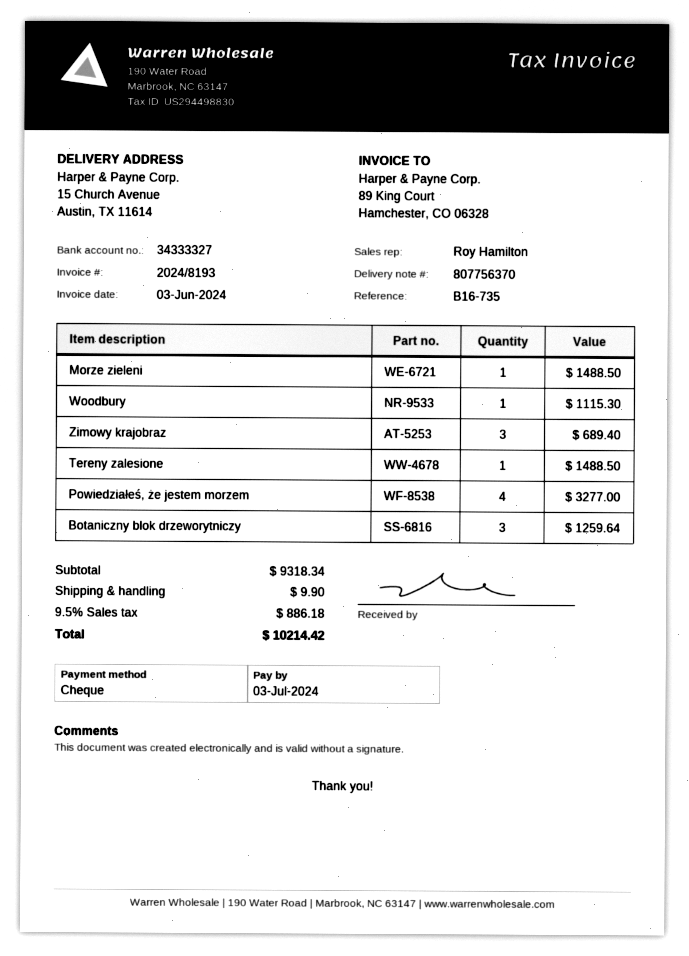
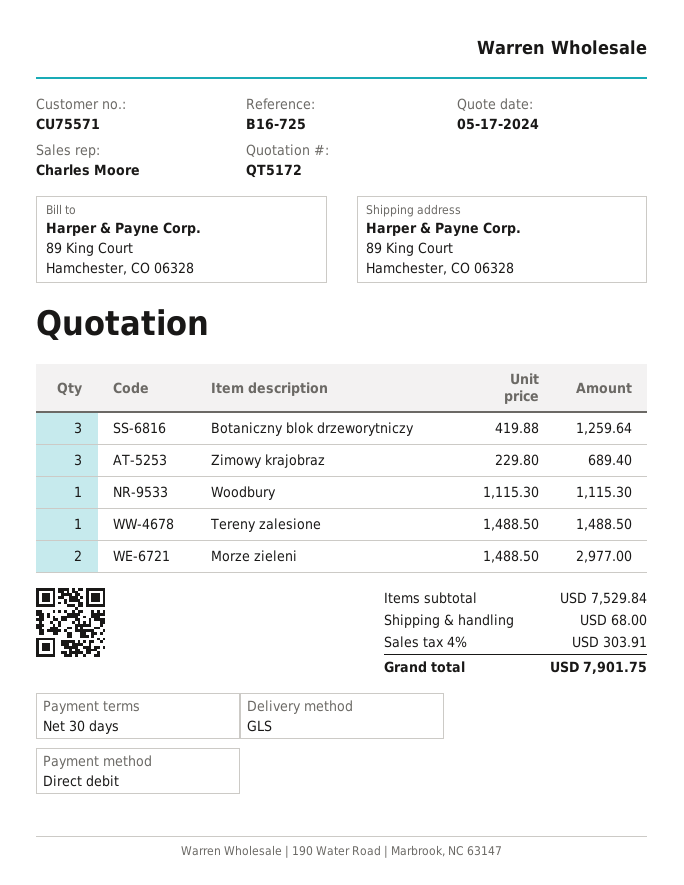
reference: B16-735 -> B16-725
sales rep: Roy Hamilton -> Charles Moore
payment method: cheque -> direct debit
ship to: 15 Church Avenue, Austin, TX 11614 -> 89 King Court, Hamchester, CO 06328
Morze zieleni: 1 for 1488.50 -> 2 for 2977.00
Powiedziałeś, że jestem morzem: 4 for 3277.00 -> none
subtotal: 9318.34 -> 7529.84
shipping: 9.90 -> 68.00
tax: 9.5% = 886.18 -> 4% = 303.91
total: 10214.42 -> 7901.75

